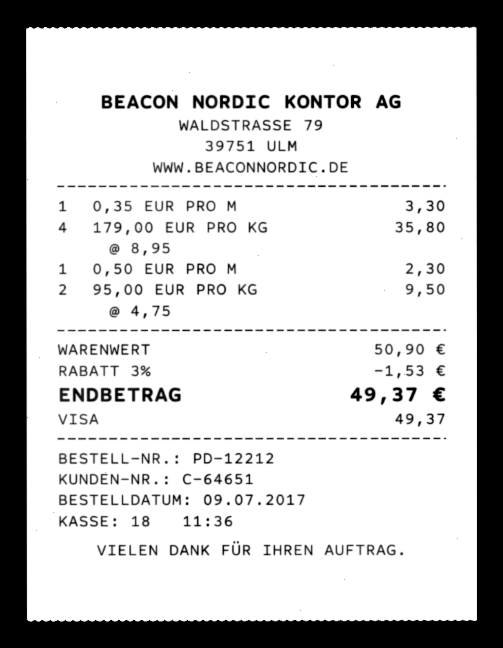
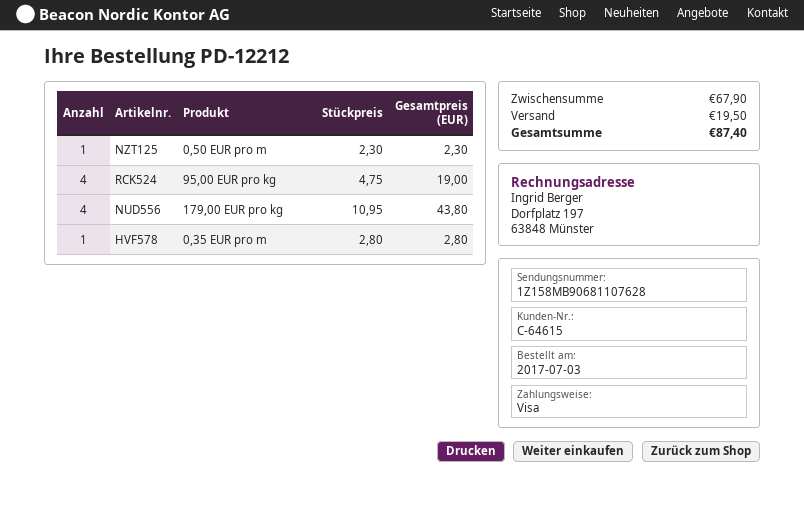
order date: 2017-07-09 -> 2017-07-03
customer number: C-64651 -> C-64615
0,35 EUR PRO M: 1 x 3.30 = 3.30 -> 1 x 2.80 = 2.80
179,00 EUR PRO KG: 4 x 8.95 = 35.80 -> 4 x 10.95 = 43.80
95,00 EUR PRO KG: 2 x 4.75 = 9.50 -> 4 x 4.75 = 19.00
subtotal: 50.90 -> 67.90
discount: 3% = 1.53 -> none
shipping: none -> 19.50
total: 49.37 -> 87.40

